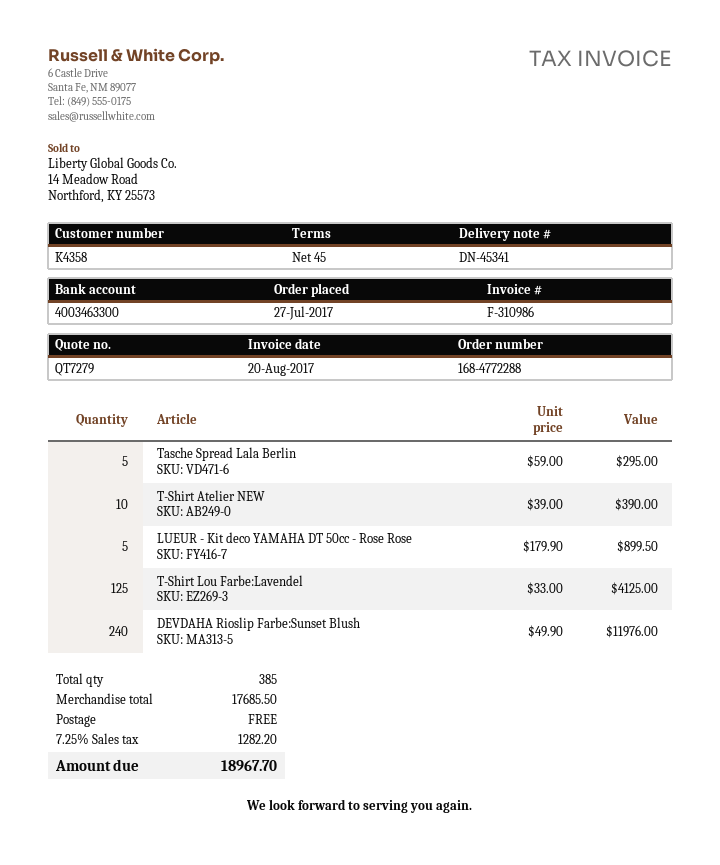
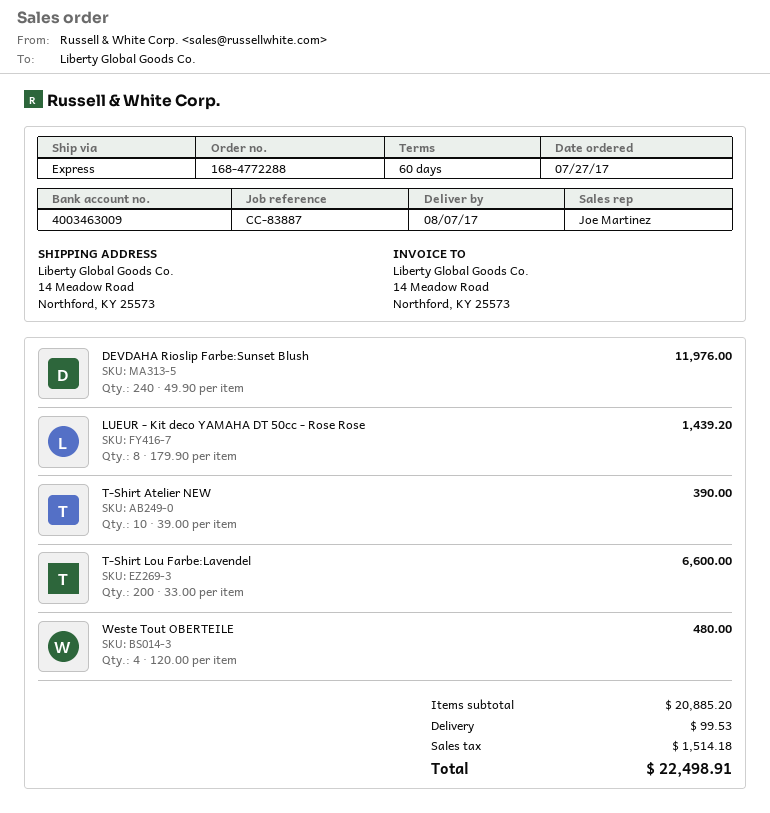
payment terms: 45 days -> 60 days
bank account: 4003463300 -> 4003463009
Tasche Spread Lala Berlin: 5 x 59.00 = 295.00 -> none
LUEUR - Kit deco YAMAHA DT 50cc - Rose Rose: 5 x 179.90 = 899.50 -> 8 x 179.90 = 1439.20
T-Shirt Lou Farbe:Lavendel: 125 x 33.00 = 4125.00 -> 200 x 33.00 = 6600.00
Weste Tout OBERTEILE: none -> 4 x 120.00 = 480.00
subtotal: 17685.50 -> 20885.20
shipping: 0.00 -> 99.53
tax: 1282.20 -> 1514.18
total: 18967.70 -> 22498.91

